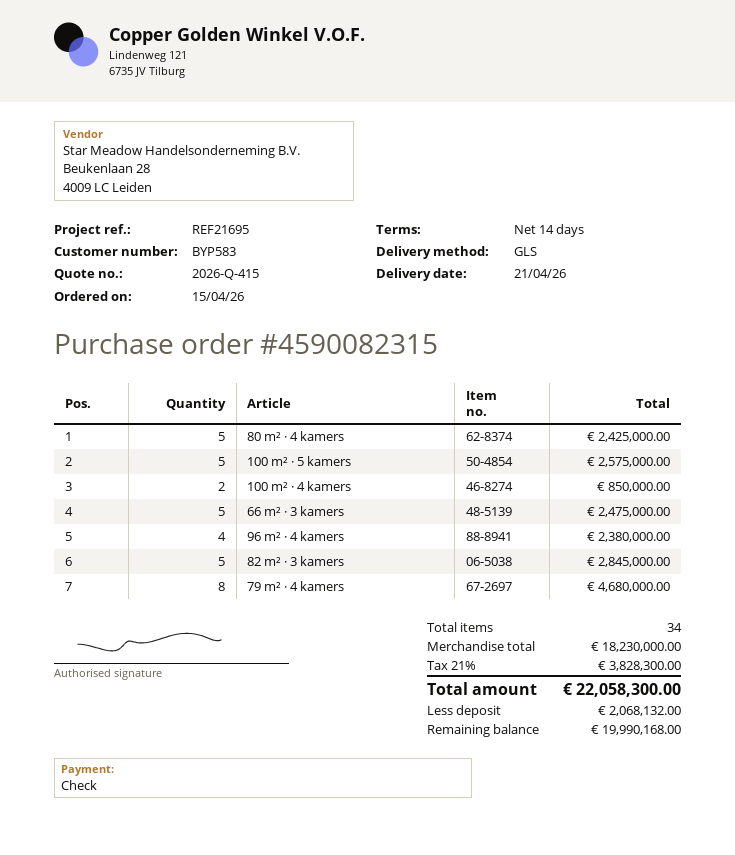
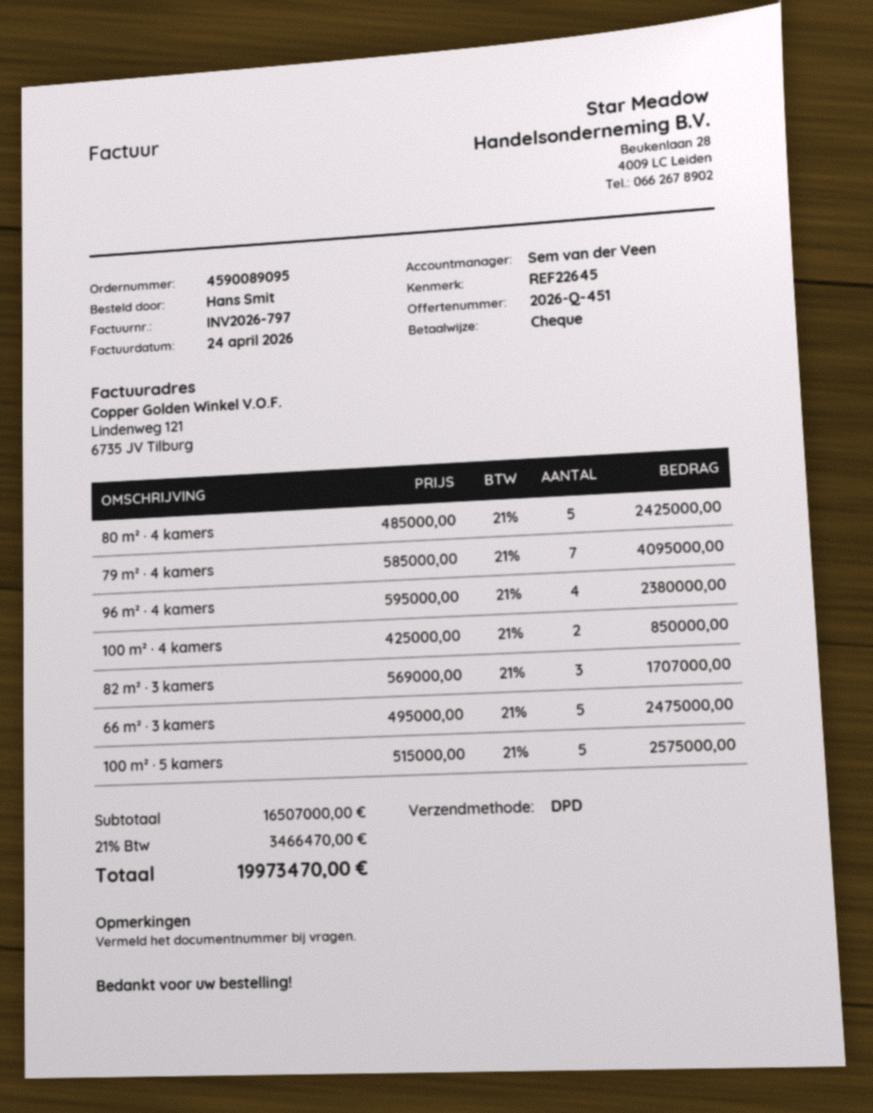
quote number: 2026-Q-415 -> 2026-Q-451
order number: 4590082315 -> 4590089095
reference: REF21695 -> REF22645
shipping method: GLS -> DPD
82 m² · 3 kamers: 5 for 2845000.00 -> 3 for 1707000.00
79 m² · 4 kamers: 8 for 4680000.00 -> 7 for 4095000.00
subtotal: 18230000.00 -> 16507000.00
tax: 21% = 3828300.00 -> 21% = 3466470.00
total: 22058300.00 -> 19973470.00

